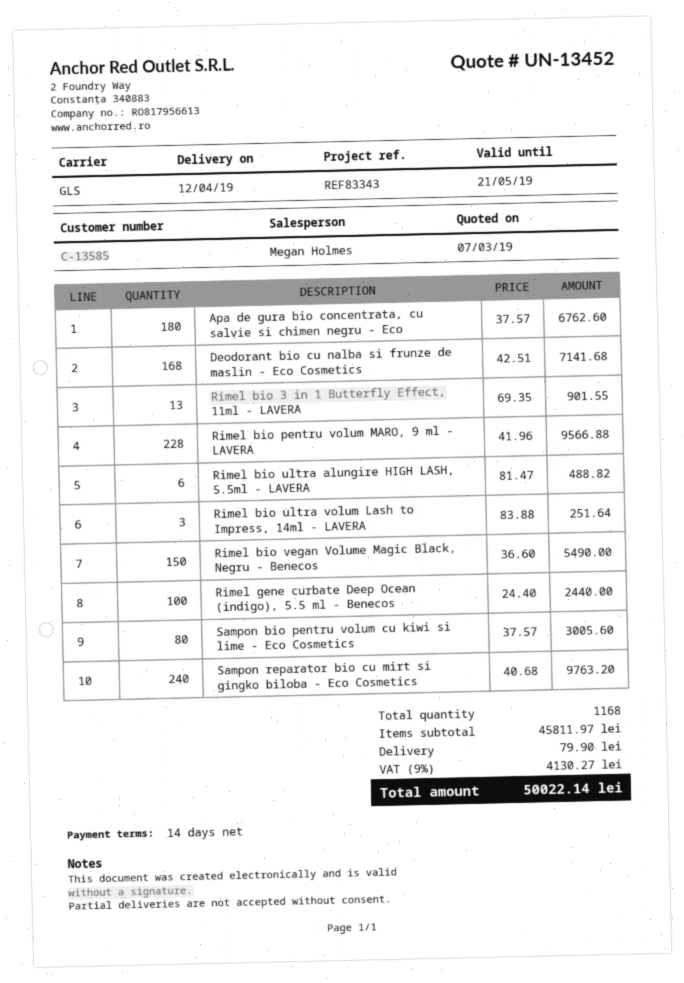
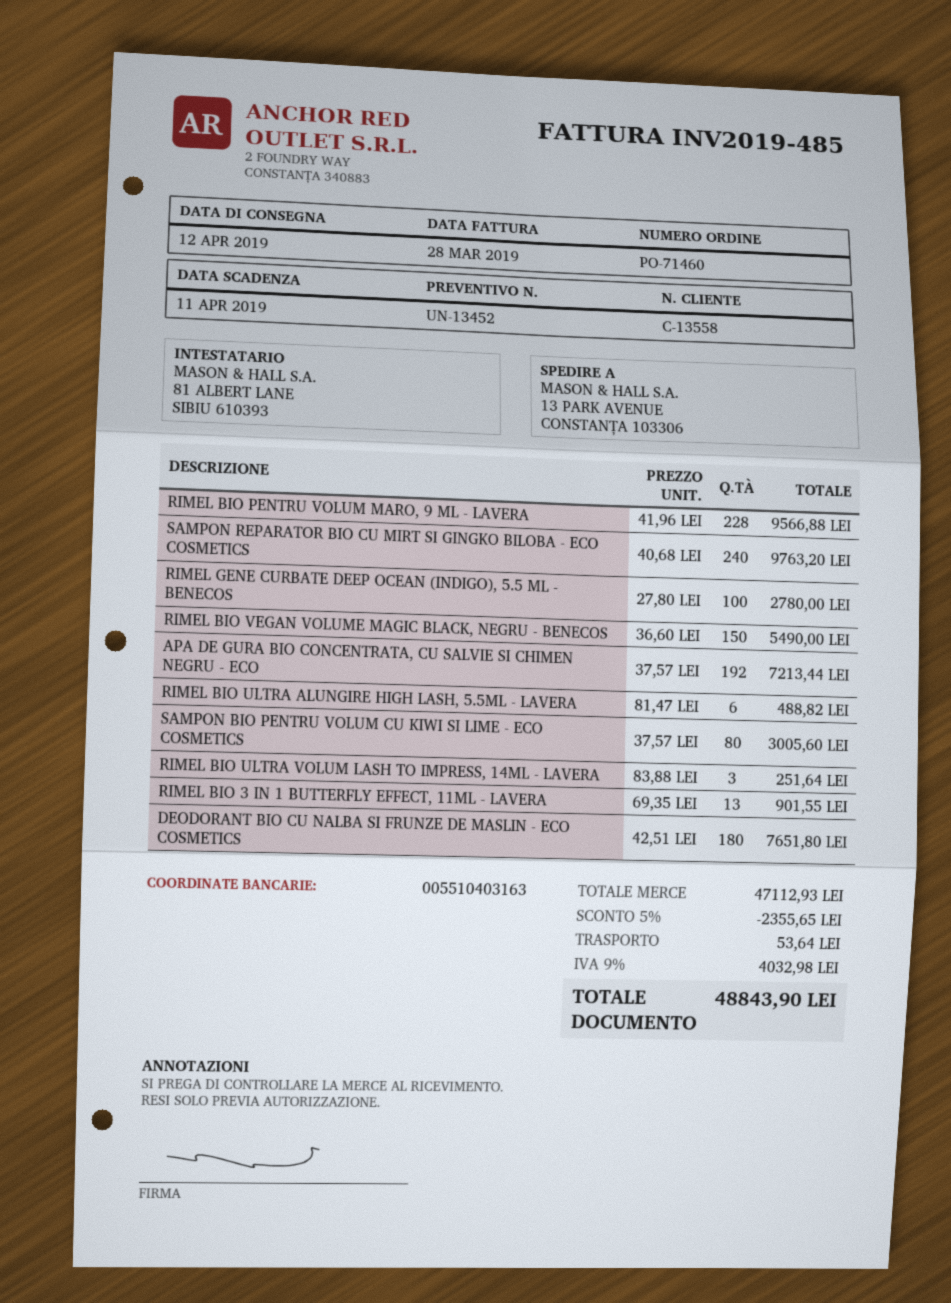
customer number: C-13585 -> C-13558
Apa de gura bio concentrata, cu salvie si chimen negru - Eco: 180 x 37.57 = 6762.60 -> 192 x 37.57 = 7213.44
Deodorant bio cu nalba si frunze de maslin - Eco Cosmetics: 168 x 42.51 = 7141.68 -> 180 x 42.51 = 7651.80
Rimel gene curbate Deep Ocean (indigo), 5.5 ml - Benecos: 100 x 24.40 = 2440.00 -> 100 x 27.80 = 2780.00
subtotal: 45811.97 -> 47112.93
discount: none -> 5% = 2355.65
shipping: 79.90 -> 53.64
tax: 9% = 4130.27 -> 9% = 4032.98
total: 50022.14 -> 48843.90

